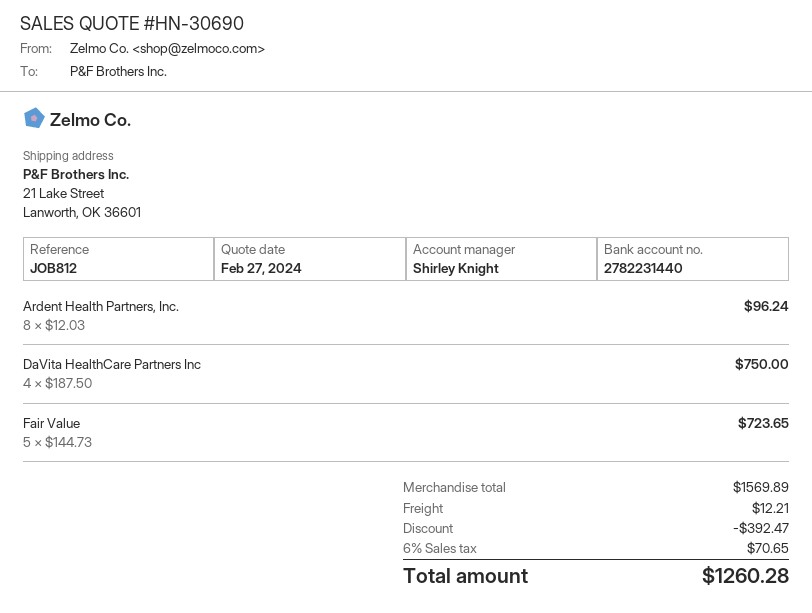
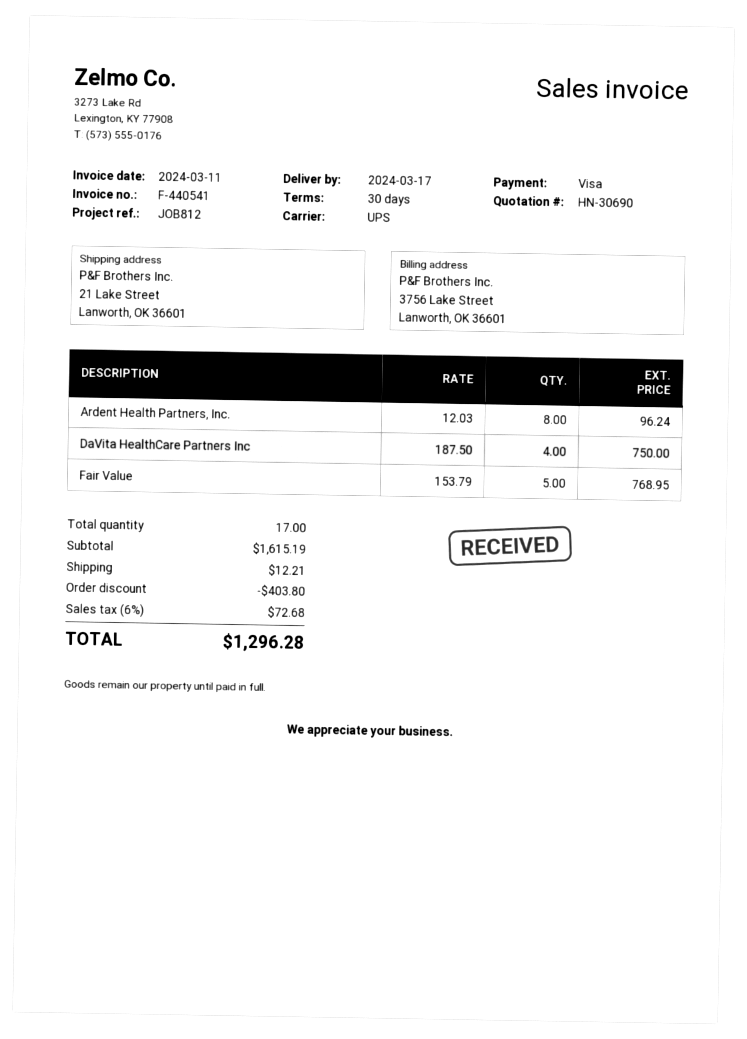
Fair Value: 5 x 144.73 = 723.65 -> 5 x 153.79 = 768.95
subtotal: 1569.89 -> 1615.19
discount: 392.47 -> 403.80
tax: 6% = 70.65 -> 6% = 72.68
total: 1260.28 -> 1296.28

